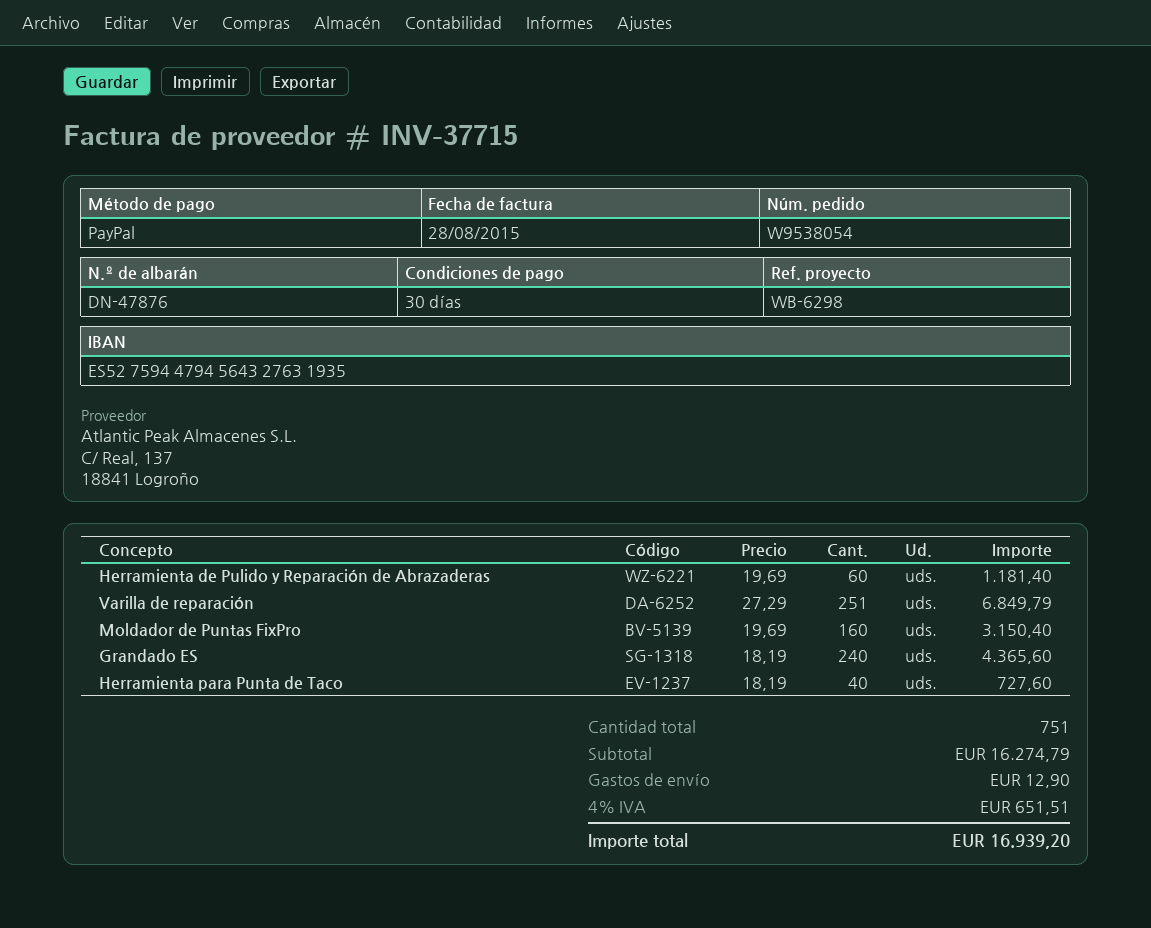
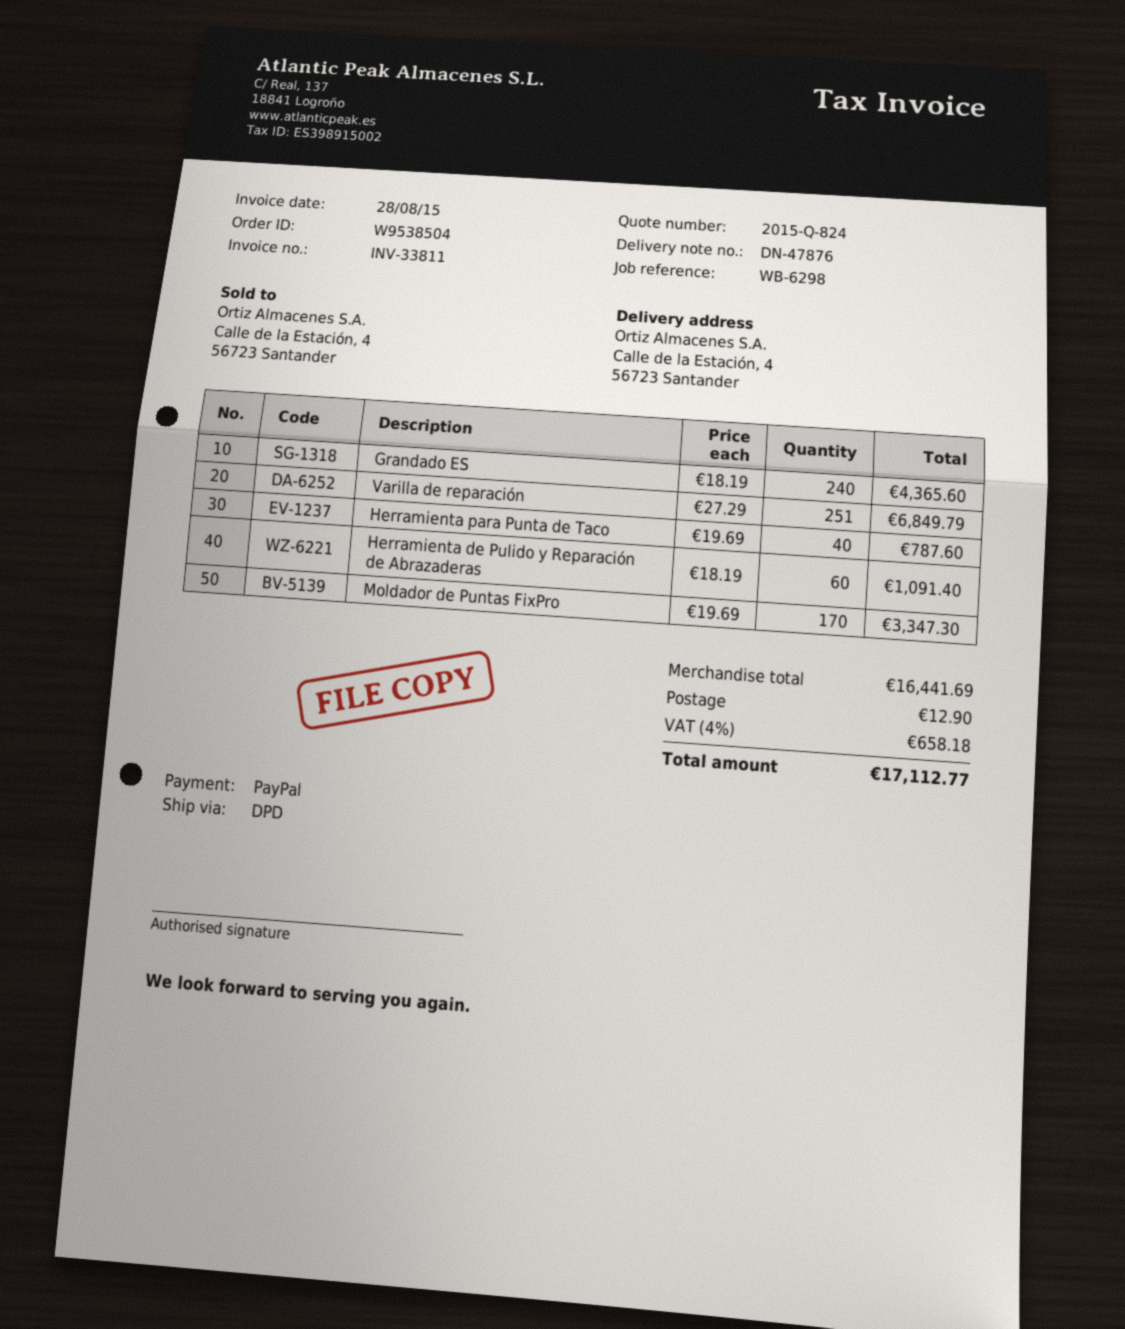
order number: W9538054 -> W9538504
invoice number: INV-37715 -> INV-33811
Herramienta de Pulido y Reparación de Abrazaderas: 60 x 19.69 = 1181.40 -> 60 x 18.19 = 1091.40
Moldador de Puntas FixPro: 160 x 19.69 = 3150.40 -> 170 x 19.69 = 3347.30
Herramienta para Punta de Taco: 40 x 18.19 = 727.60 -> 40 x 19.69 = 787.60
subtotal: 16274.79 -> 16441.69
tax: 4% = 651.51 -> 4% = 658.18
total: 16939.20 -> 17112.77

